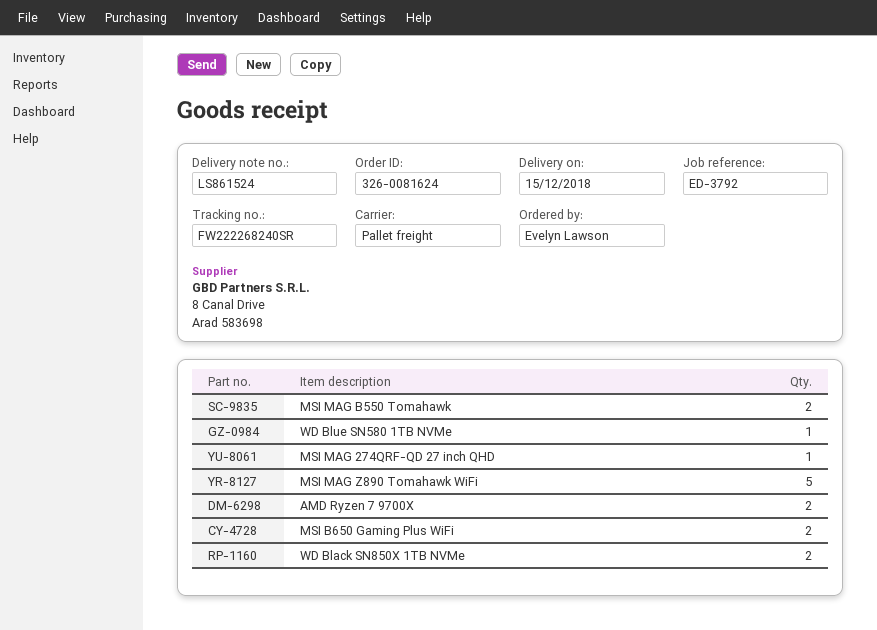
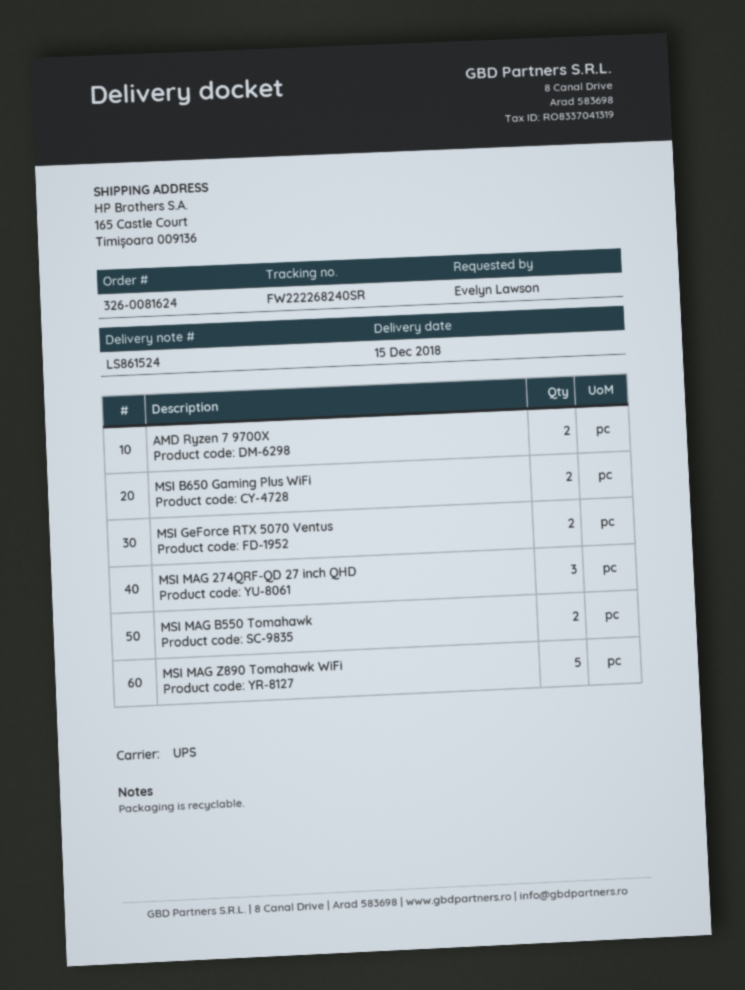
shipping method: pallet freight -> UPS
WD Blue SN580 1TB NVMe: 1 -> none
MSI MAG 274QRF-QD 27 inch QHD: 1 -> 3
WD Black SN850X 1TB NVMe: 2 -> none
MSI GeForce RTX 5070 Ventus: none -> 2

